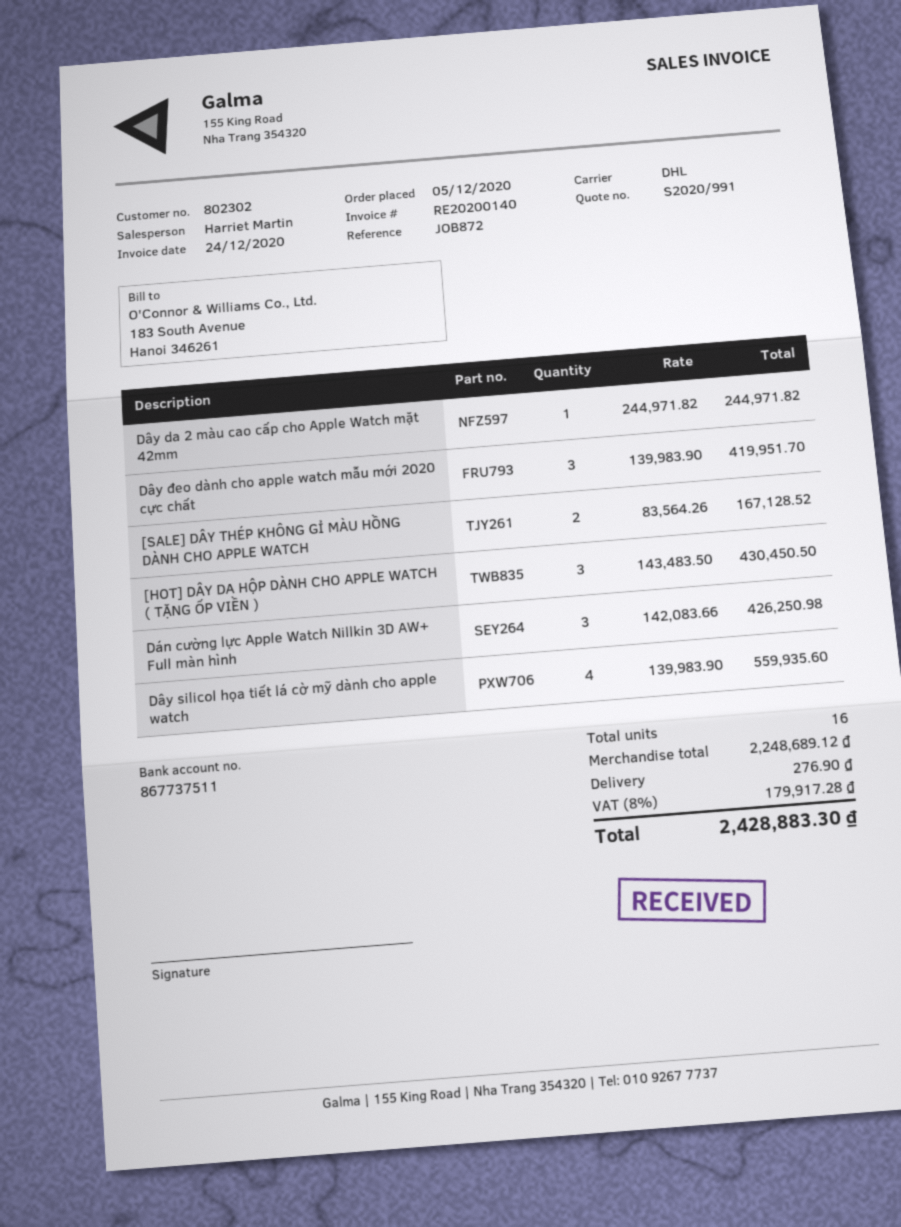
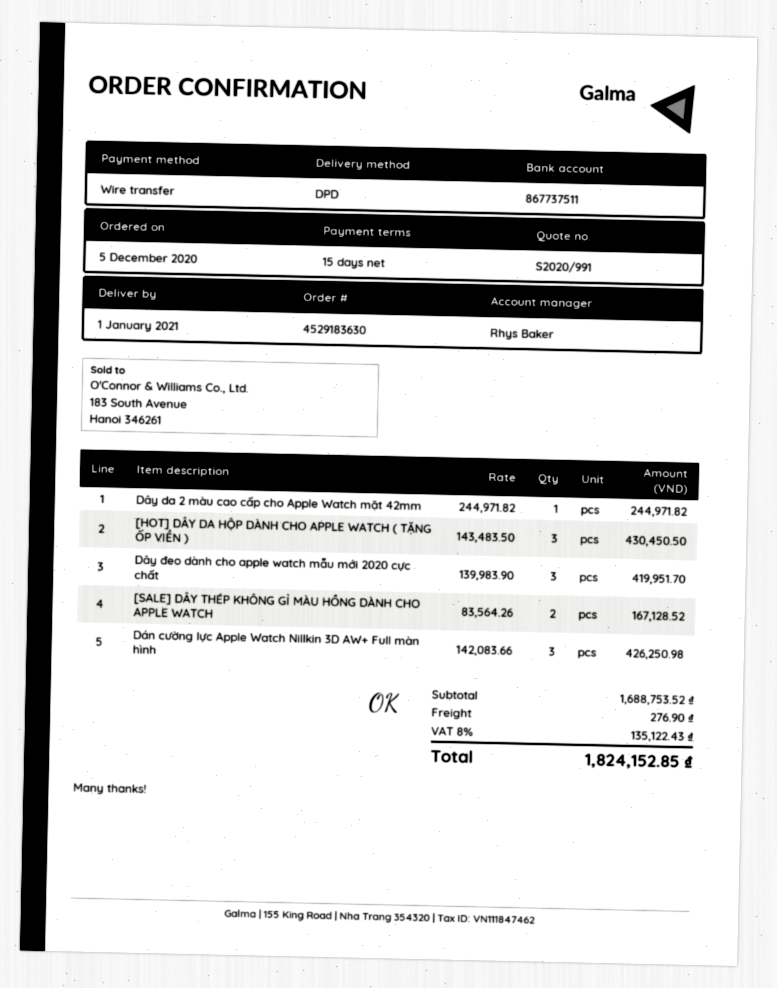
sales rep: Harriet Martin -> Rhys Baker
shipping method: DHL -> DPD
Dây silicol họa tiết lá cờ mỹ dành cho apple watch: 4 x 139983.90 = 559935.60 -> none
subtotal: 2248689.12 -> 1688753.52
tax: 8% = 179917.28 -> 8% = 135122.43
total: 2428883.30 -> 1824152.85

